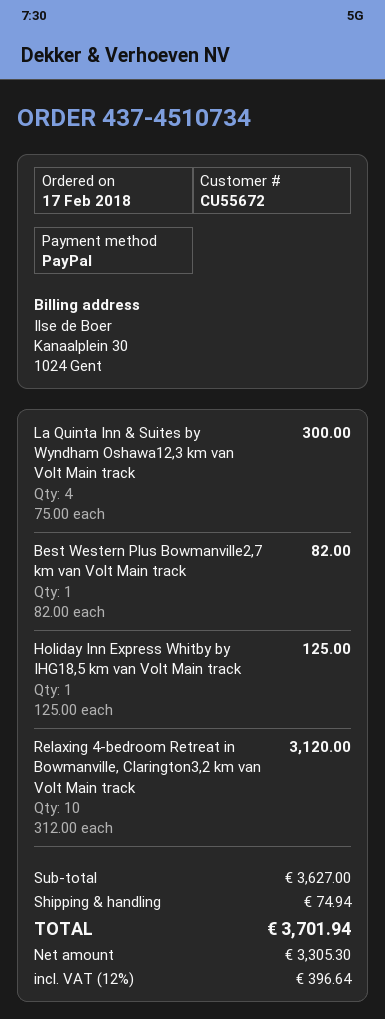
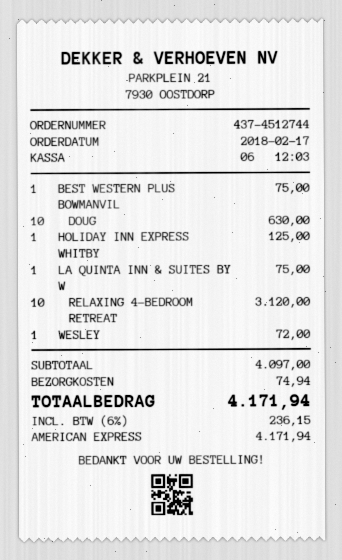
order number: 437-4510734 -> 437-4512744
payment method: PayPal -> American Express
La Quinta Inn & Suites by Wyndham Oshawa12,3 km van Volt Main track: 4 for 300.00 -> 1 for 75.00
Best Western Plus Bowmanville2,7 km van Volt Main track: 1 for 82.00 -> 1 for 75.00
DOUG: none -> 10 for 630.00
WESLEY: none -> 1 for 72.00
subtotal: 3627.00 -> 4097.00
tax: 12% = 396.64 -> 6% = 236.15
total: 3701.94 -> 4171.94

